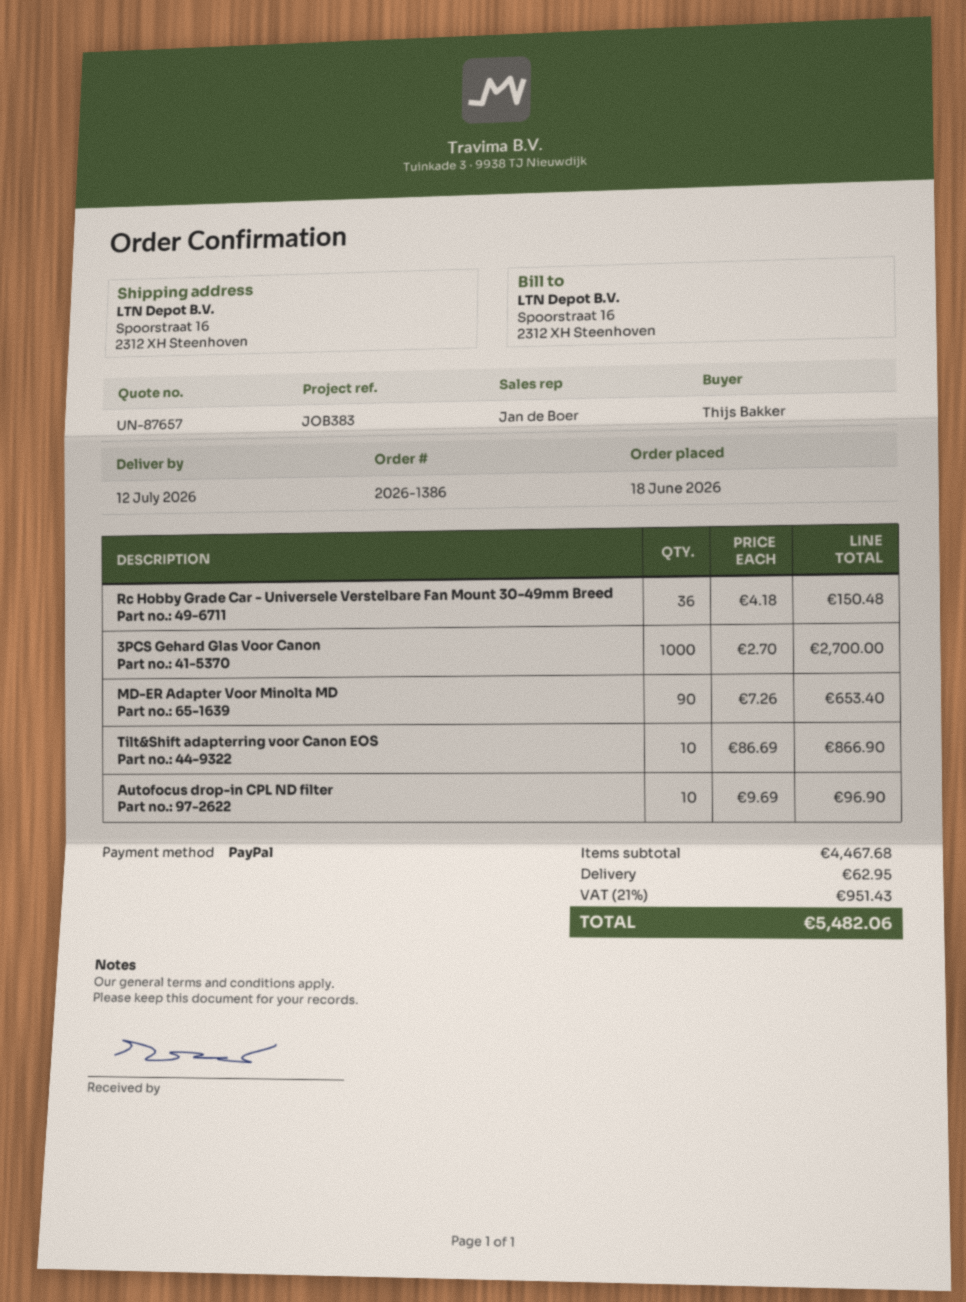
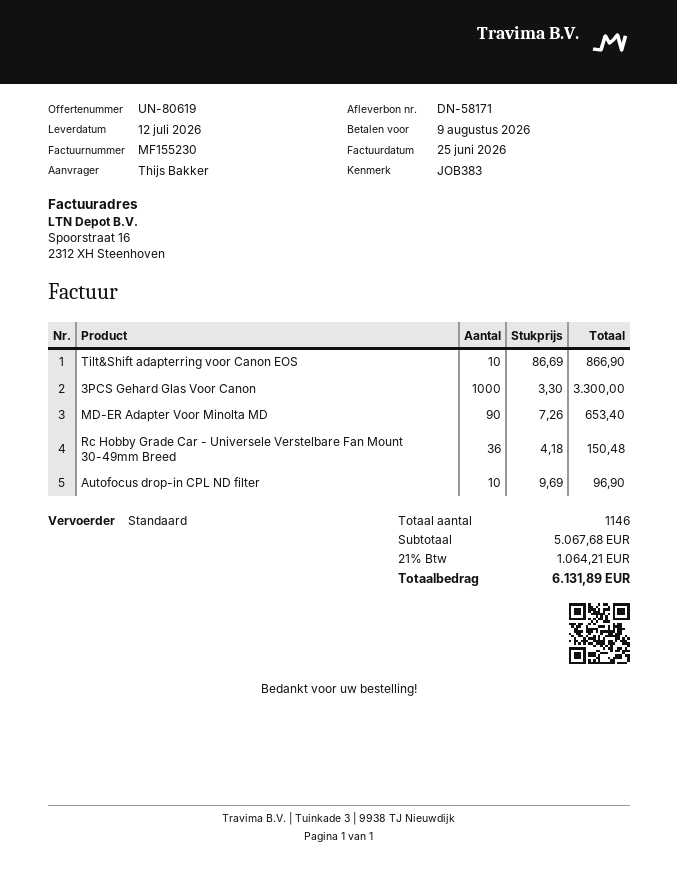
quote number: UN-87657 -> UN-80619
3PCS Gehard Glas Voor Canon: 1000 x 2.70 = 2700.00 -> 1000 x 3.30 = 3300.00
subtotal: 4467.68 -> 5067.68
shipping: 62.95 -> none
tax: 21% = 951.43 -> 21% = 1064.21
total: 5482.06 -> 6131.89

